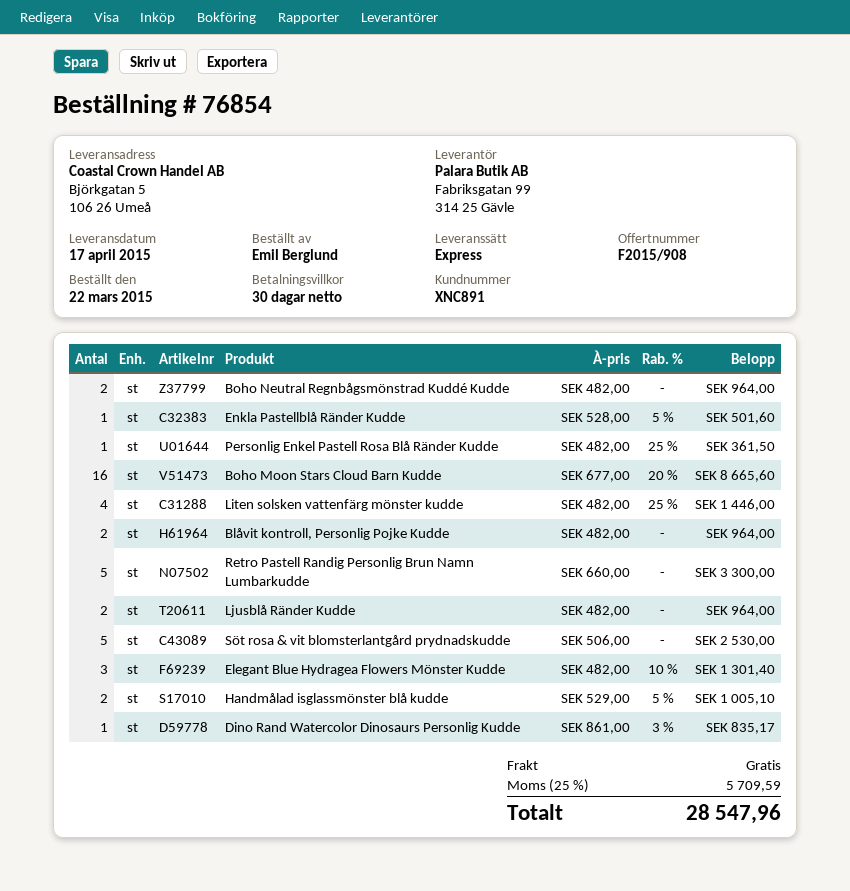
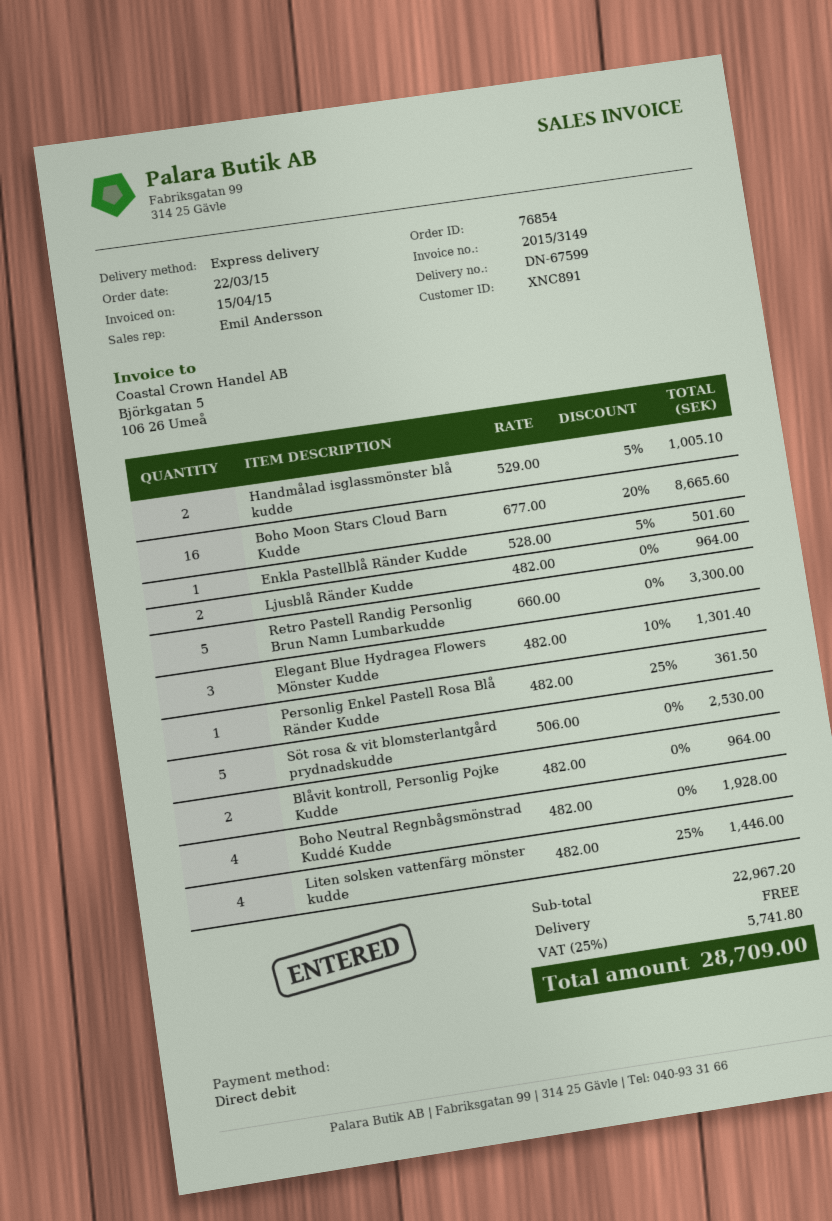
Boho Neutral Regnbågsmönstrad Kuddé Kudde: 2 x 482.00 = 964.00 -> 4 x 482.00 = 1928.00
Dino Rand Watercolor Dinosaurs Personlig Kudde: 1 x 861.00 - 3% = 835.17 -> none
tax: 25% = 5709.59 -> 25% = 5741.80
total: 28547.96 -> 28709.00

